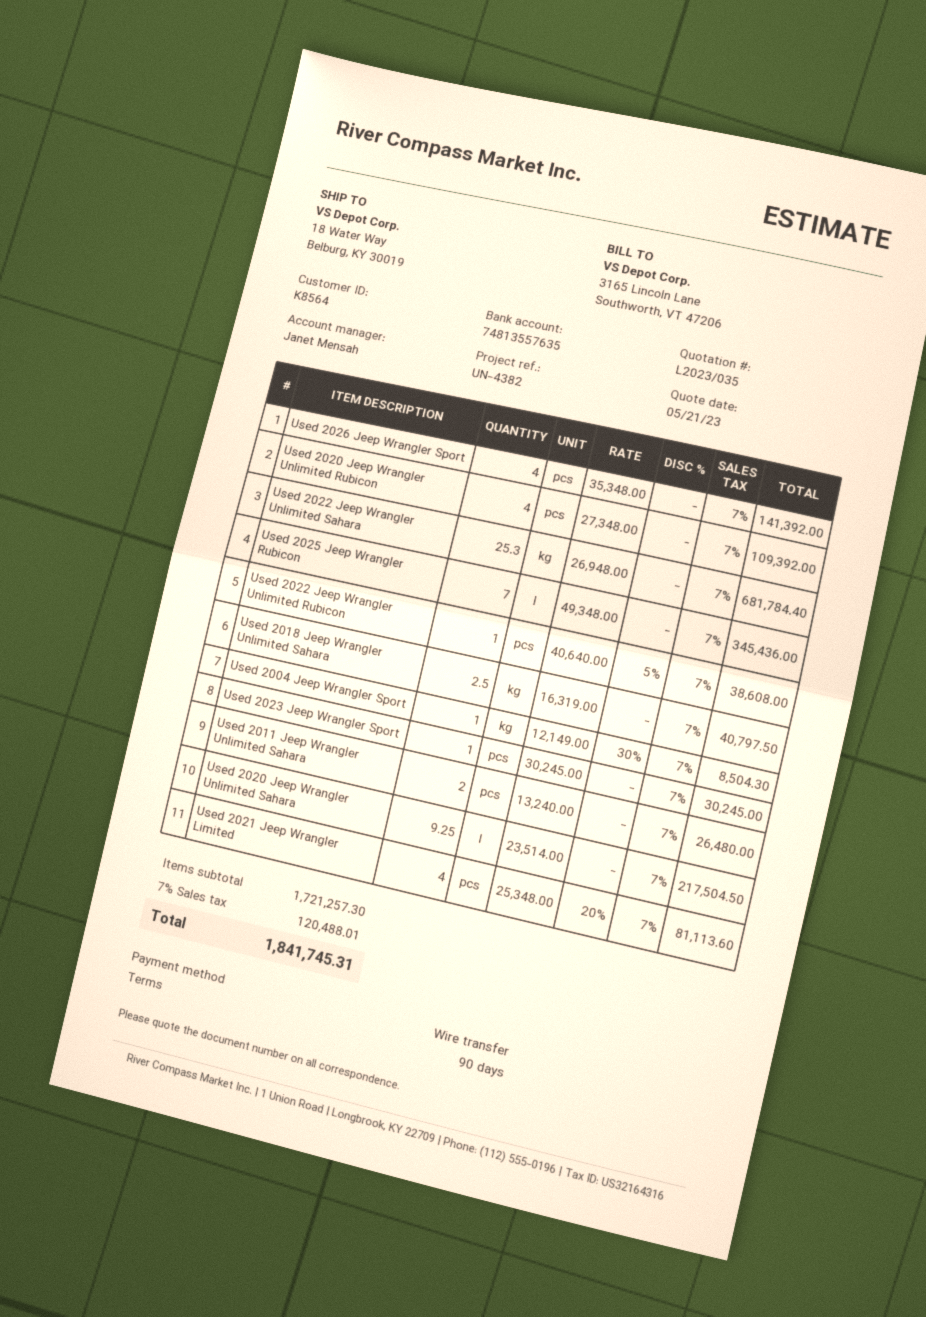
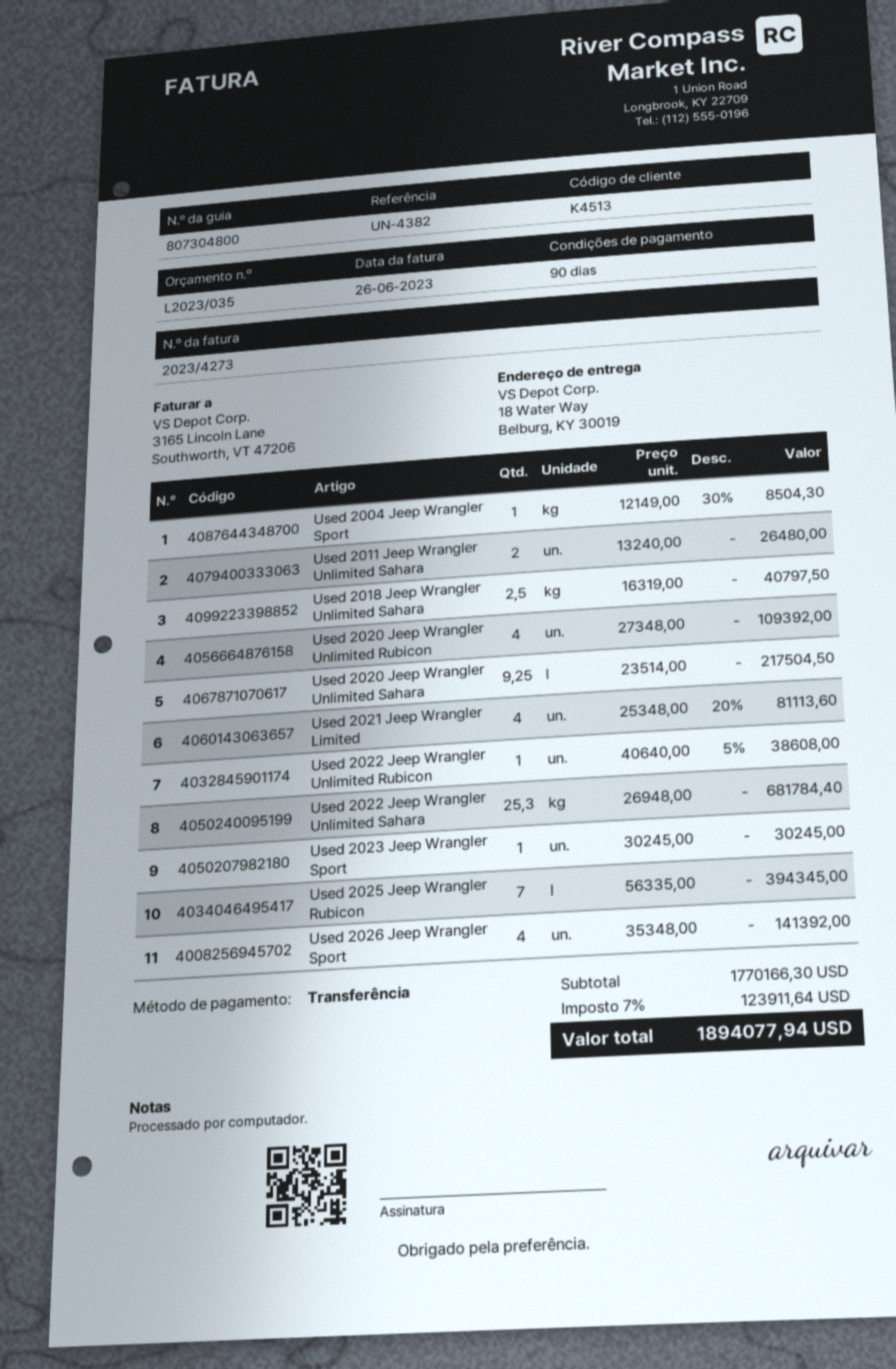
customer number: K8564 -> K4513
Used 2025 Jeep Wrangler Rubicon: 7 x 49348.00 = 345436.00 -> 7 x 56335.00 = 394345.00
subtotal: 1721257.30 -> 1770166.30
tax: 7% = 120488.01 -> 7% = 123911.64
total: 1841745.31 -> 1894077.94

